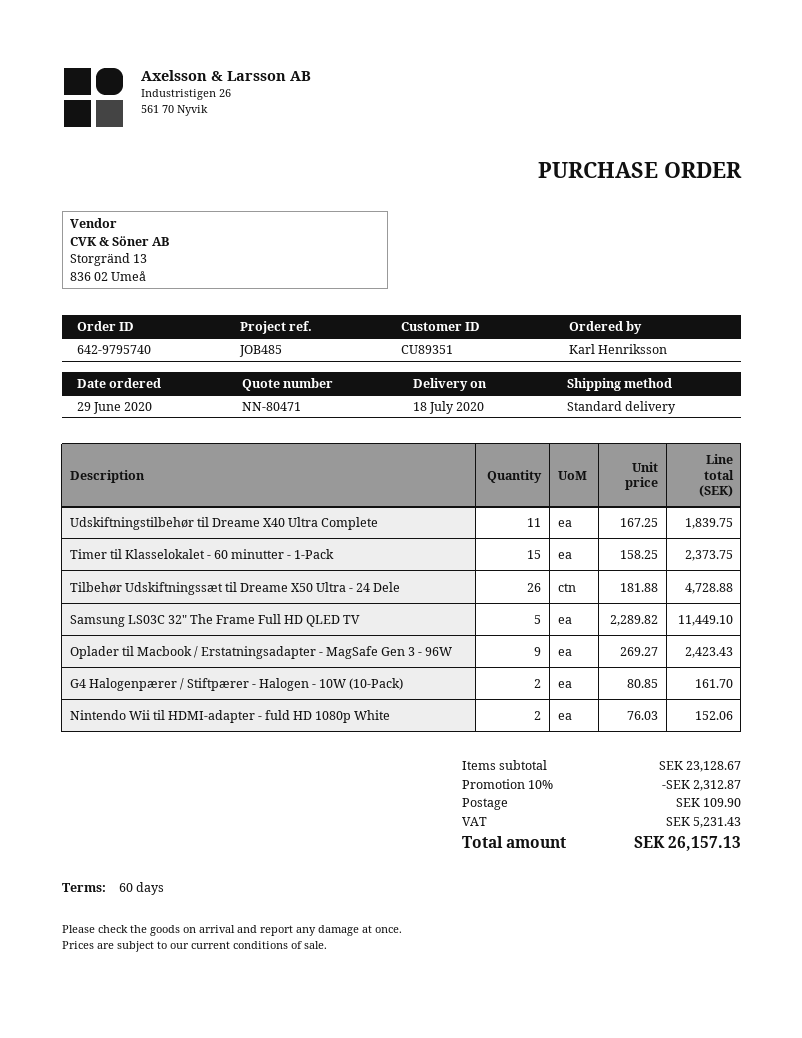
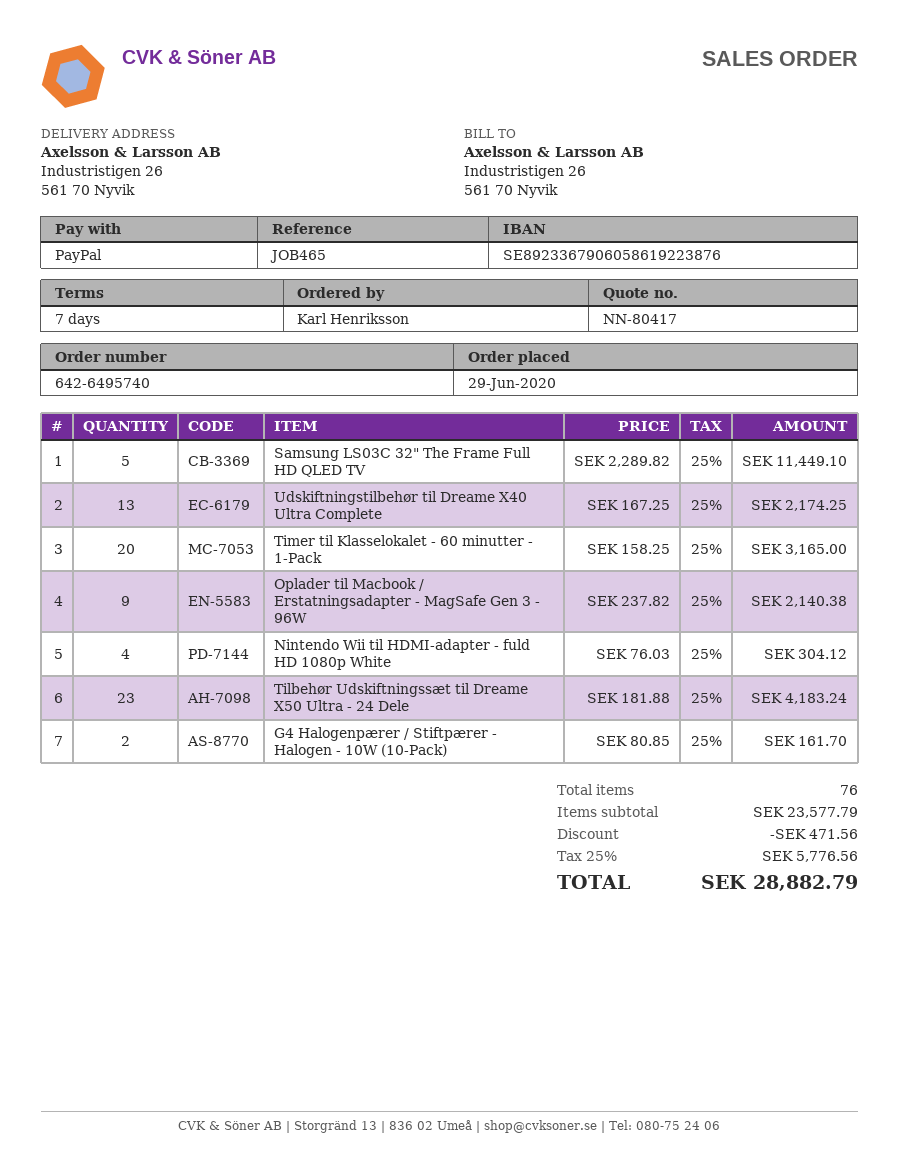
quote number: NN-80471 -> NN-80417
order number: 642-9795740 -> 642-6495740
payment terms: 60 days -> 7 days
reference: JOB485 -> JOB465
Udskiftningstilbehør til Dreame X40 Ultra Complete: 11 x 167.25 = 1839.75 -> 13 x 167.25 = 2174.25
Timer til Klasselokalet - 60 minutter - 1-Pack: 15 x 158.25 = 2373.75 -> 20 x 158.25 = 3165.00
Tilbehør Udskiftningssæt til Dreame X50 Ultra - 24 Dele: 26 x 181.88 = 4728.88 -> 23 x 181.88 = 4183.24
Oplader til Macbook / Erstatningsadapter - MagSafe Gen 3 - 96W: 9 x 269.27 = 2423.43 -> 9 x 237.82 = 2140.38
Nintendo Wii til HDMI-adapter - fuld HD 1080p White: 2 x 76.03 = 152.06 -> 4 x 76.03 = 304.12
subtotal: 23128.67 -> 23577.79
discount: 2312.87 -> 471.56
shipping: 109.90 -> none
tax: 5231.43 -> 5776.56
total: 26157.13 -> 28882.79

